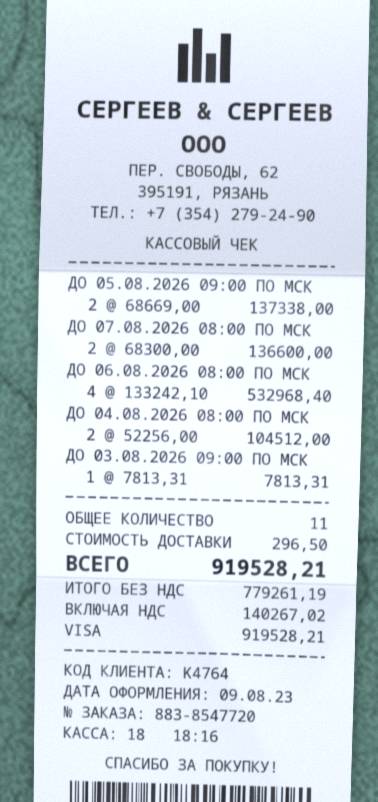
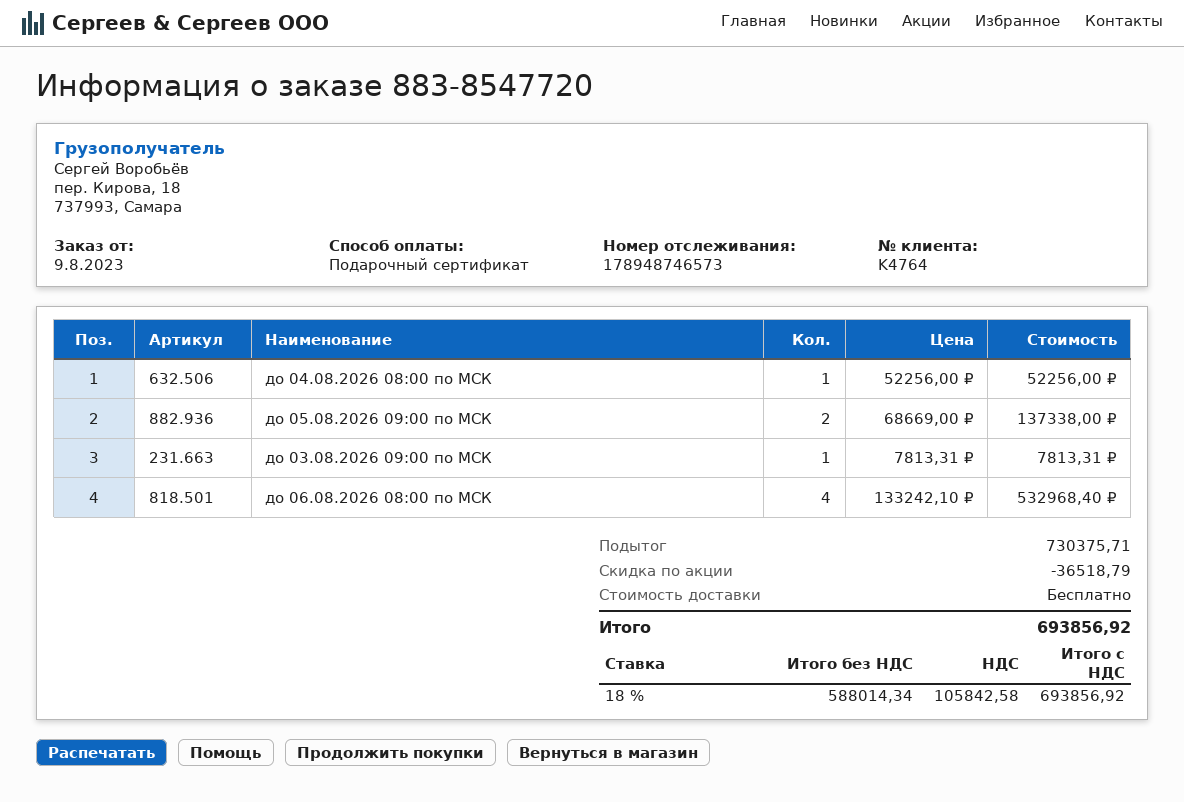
payment method: Visa -> gift card
ДО 07.08.2026 08:00 ПО МСК: 2 x 68300.00 = 136600.00 -> none
ДО 04.08.2026 08:00 ПО МСК: 2 x 52256.00 = 104512.00 -> 1 x 52256.00 = 52256.00
discount: none -> 36518.79
shipping: 296.50 -> 0.00
net: 779261.19 -> 588014.34
tax: 140267.02 -> 105842.58
total: 919528.21 -> 693856.92

